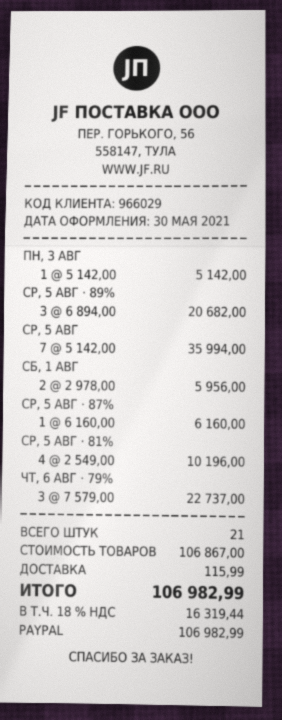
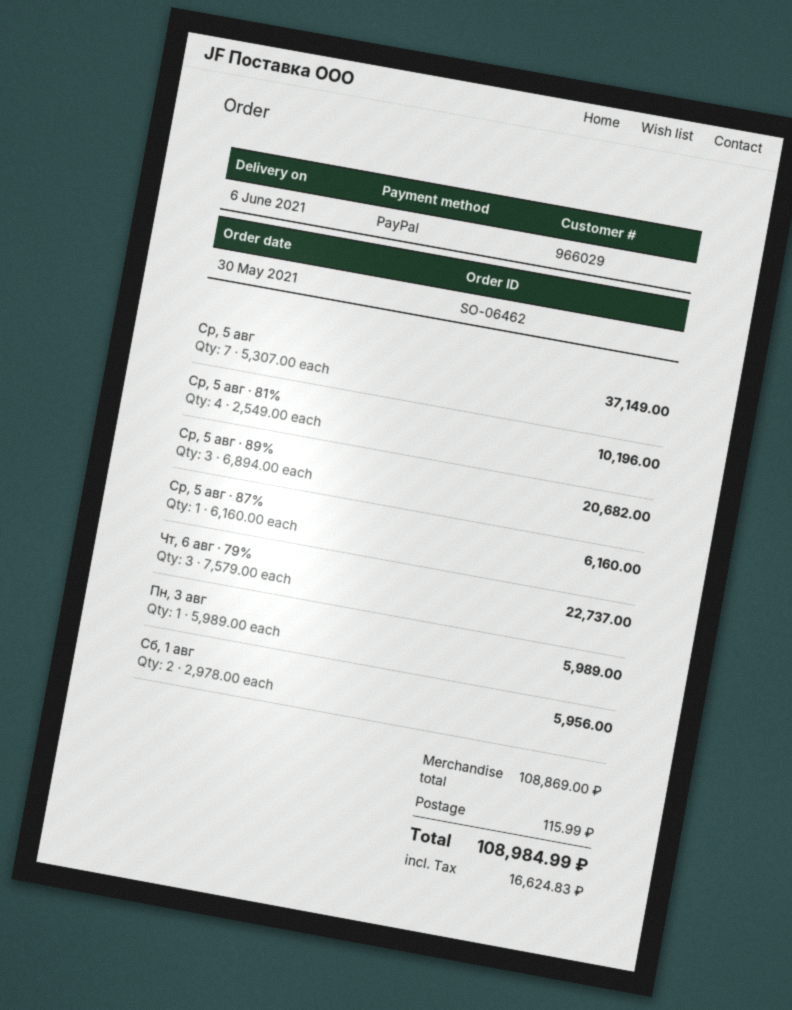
ПН, 3 АВГ: 1 x 5142.00 = 5142.00 -> 1 x 5989.00 = 5989.00
СР, 5 АВГ: 7 x 5142.00 = 35994.00 -> 7 x 5307.00 = 37149.00
subtotal: 106867.00 -> 108869.00
tax: 16319.44 -> 16624.83
total: 106982.99 -> 108984.99

